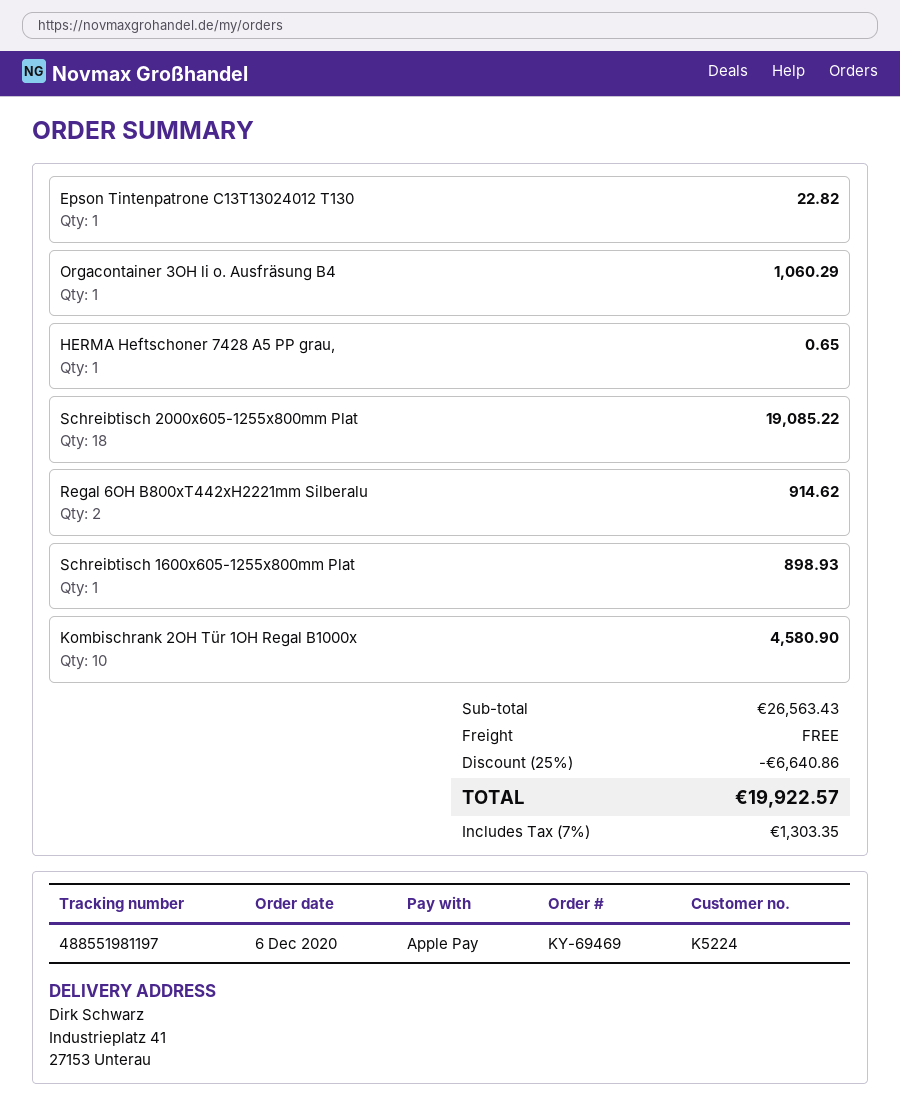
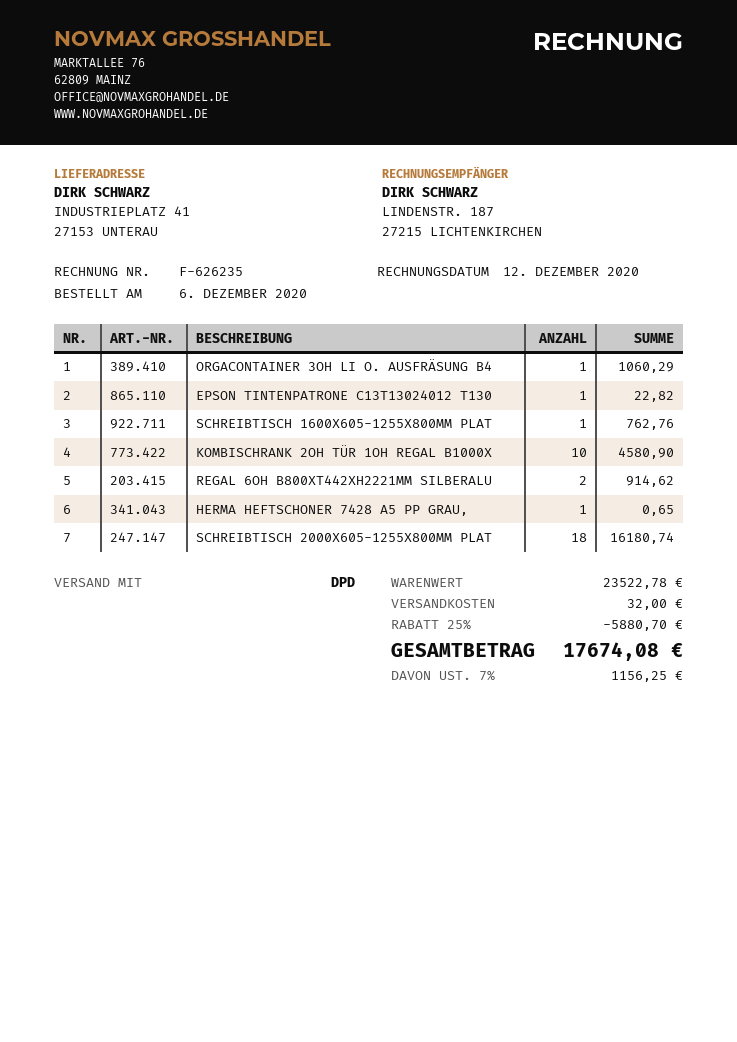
Schreibtisch 2000x605-1255x800mm Plat: 18 for 19085.22 -> 18 for 16180.74
Schreibtisch 1600x605-1255x800mm Plat: 1 for 898.93 -> 1 for 762.76
subtotal: 26563.43 -> 23522.78
discount: 25% = 6640.86 -> 25% = 5880.70
shipping: 0.00 -> 32.00
tax: 7% = 1303.35 -> 7% = 1156.25
total: 19922.57 -> 17674.08

